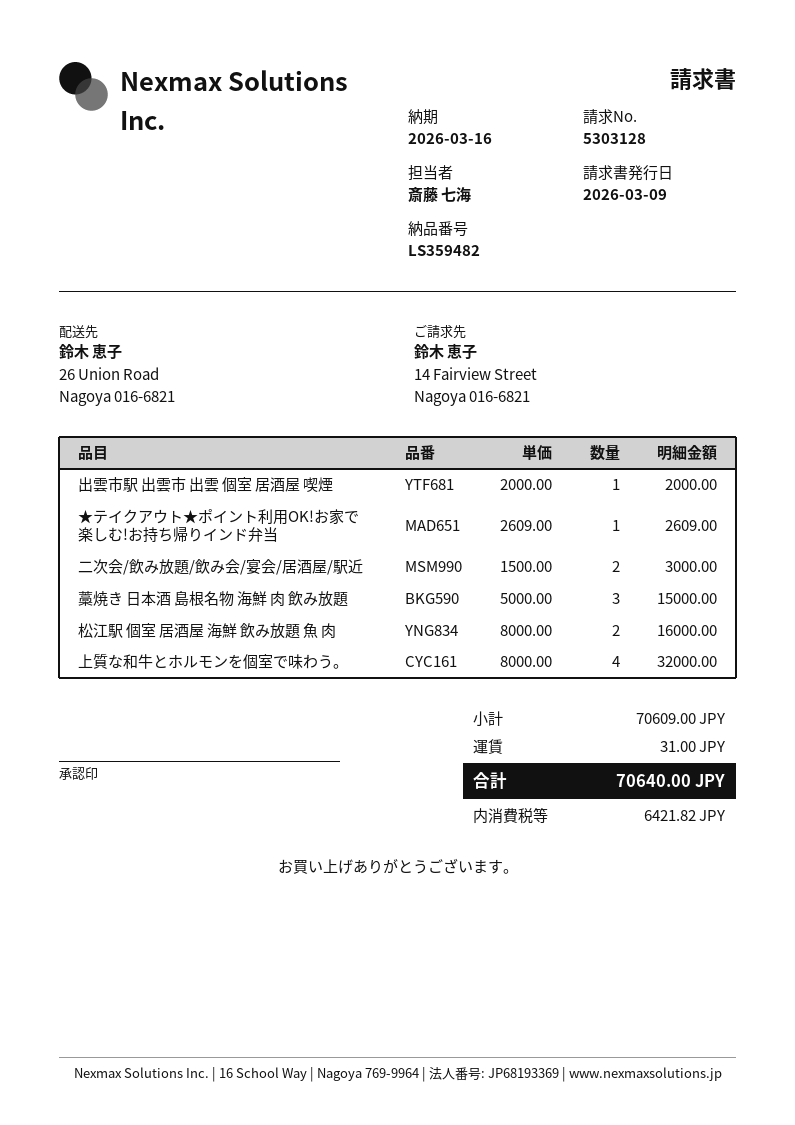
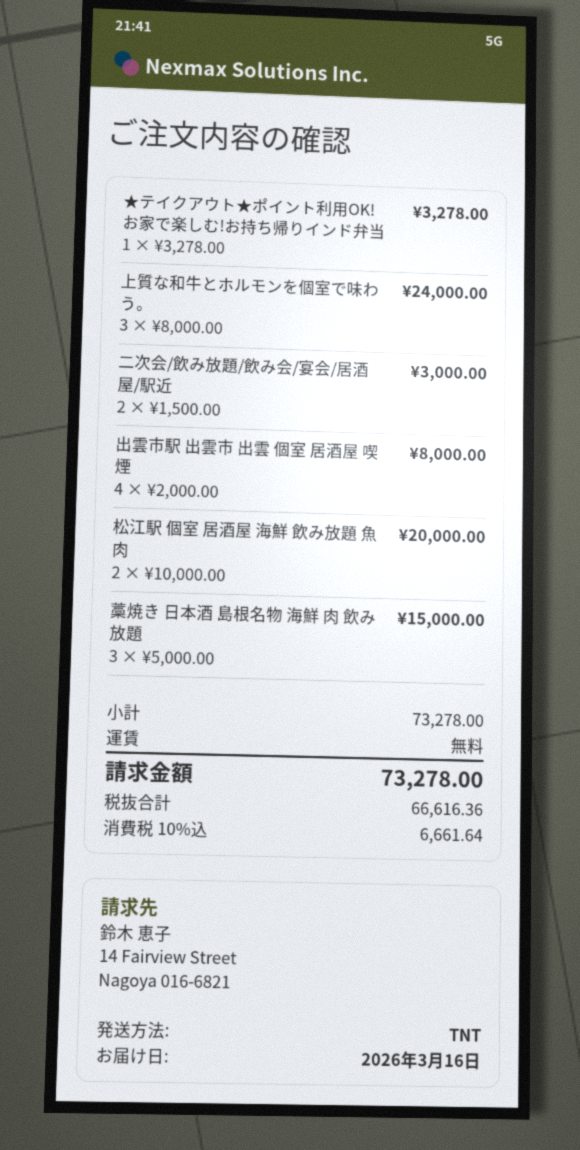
出雲市駅 出雲市 出雲 個室 居酒屋 喫煙: 1 x 2000.00 = 2000.00 -> 4 x 2000.00 = 8000.00
★テイクアウト★ポイント利用OK!お家で楽しむ!お持ち帰りインド弁当: 1 x 2609.00 = 2609.00 -> 1 x 3278.00 = 3278.00
松江駅 個室 居酒屋 海鮮 飲み放題 魚 肉: 2 x 8000.00 = 16000.00 -> 2 x 10000.00 = 20000.00
上質な和牛とホルモンを個室で味わう。: 4 x 8000.00 = 32000.00 -> 3 x 8000.00 = 24000.00
subtotal: 70609.00 -> 73278.00
shipping: 31.00 -> 0.00
tax: 6421.82 -> 6661.64
total: 70640.00 -> 73278.00

